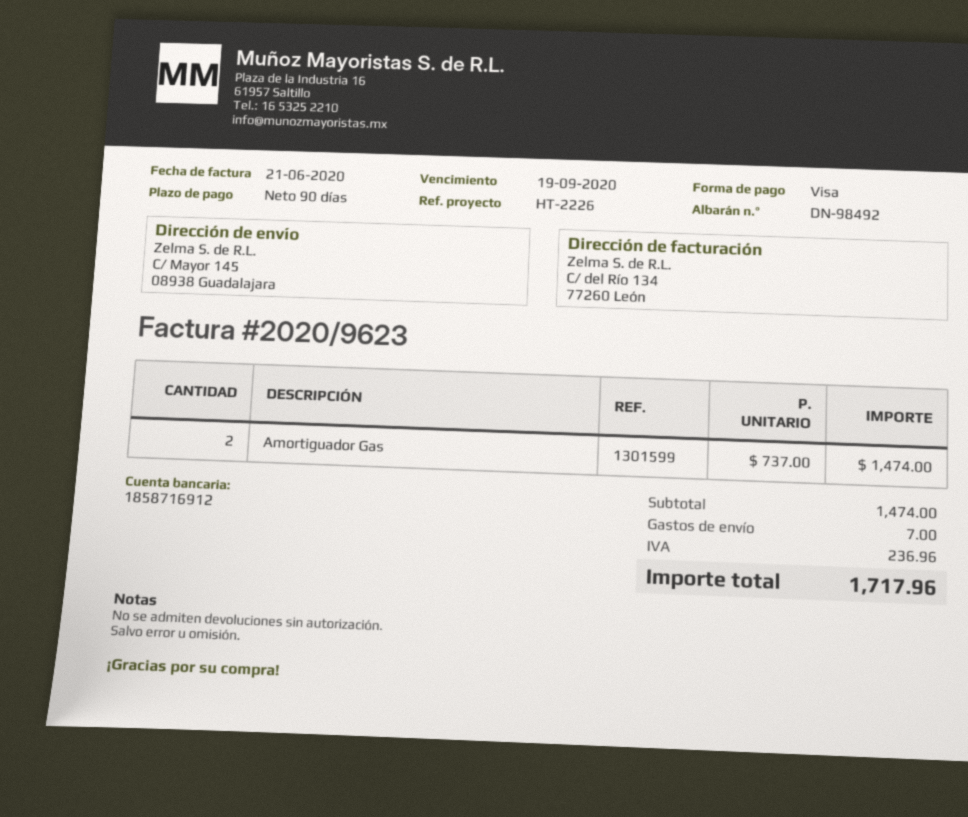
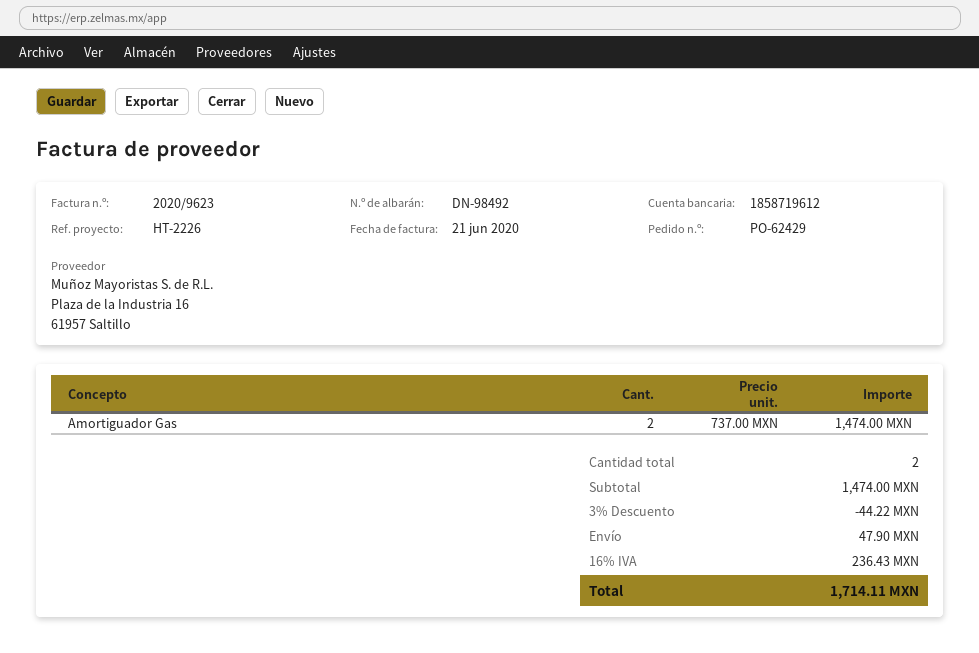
bank account: 1858716912 -> 1858719612
discount: none -> 3% = 44.22
shipping: 7.00 -> 47.90
tax: 236.96 -> 236.43
total: 1717.96 -> 1714.11

